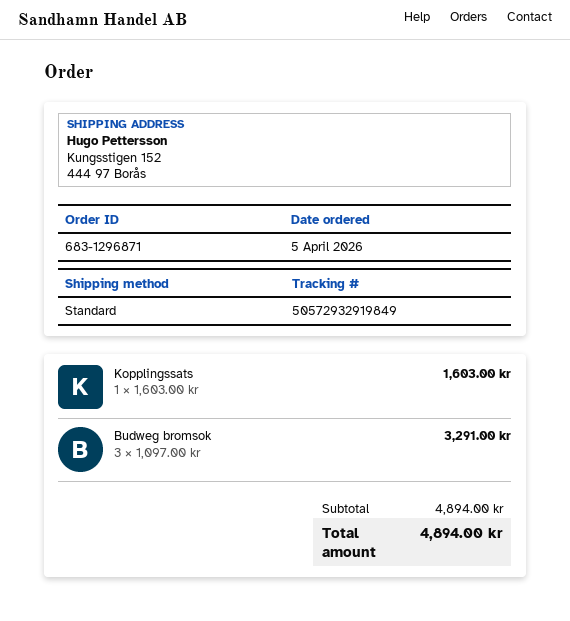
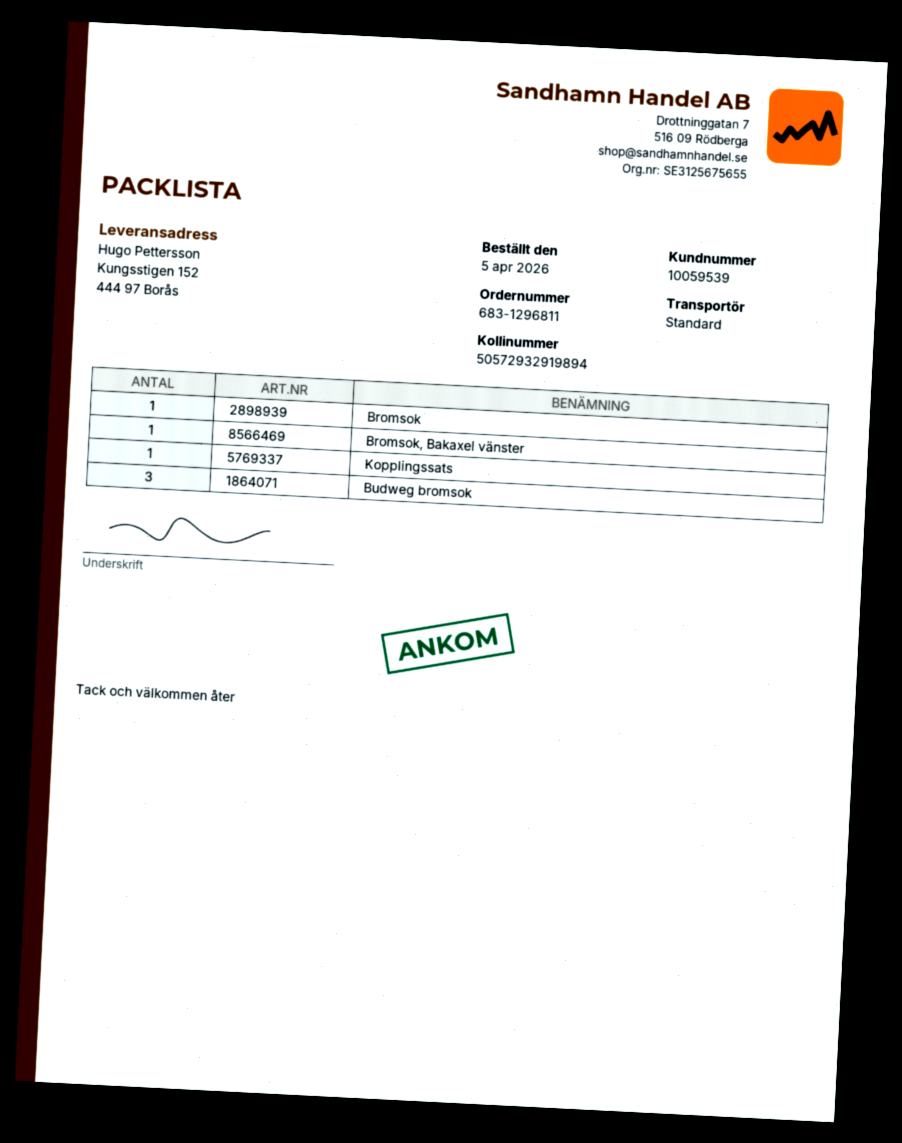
order number: 683-1296871 -> 683-1296811
tracking number: 50572932919849 -> 50572932919894
Bromsok: none -> 1
Bromsok, Bakaxel vänster: none -> 1

